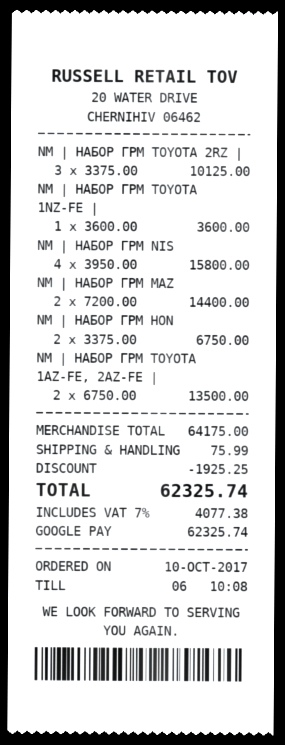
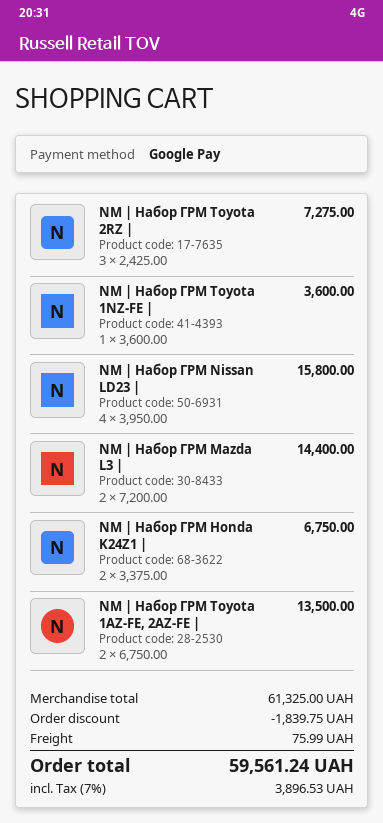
NM | НАБОР ГРМ TOYOTA 2RZ |: 3 x 3375.00 = 10125.00 -> 3 x 2425.00 = 7275.00
subtotal: 64175.00 -> 61325.00
discount: 1925.25 -> 1839.75
tax: 7% = 4077.38 -> 7% = 3896.53
total: 62325.74 -> 59561.24

